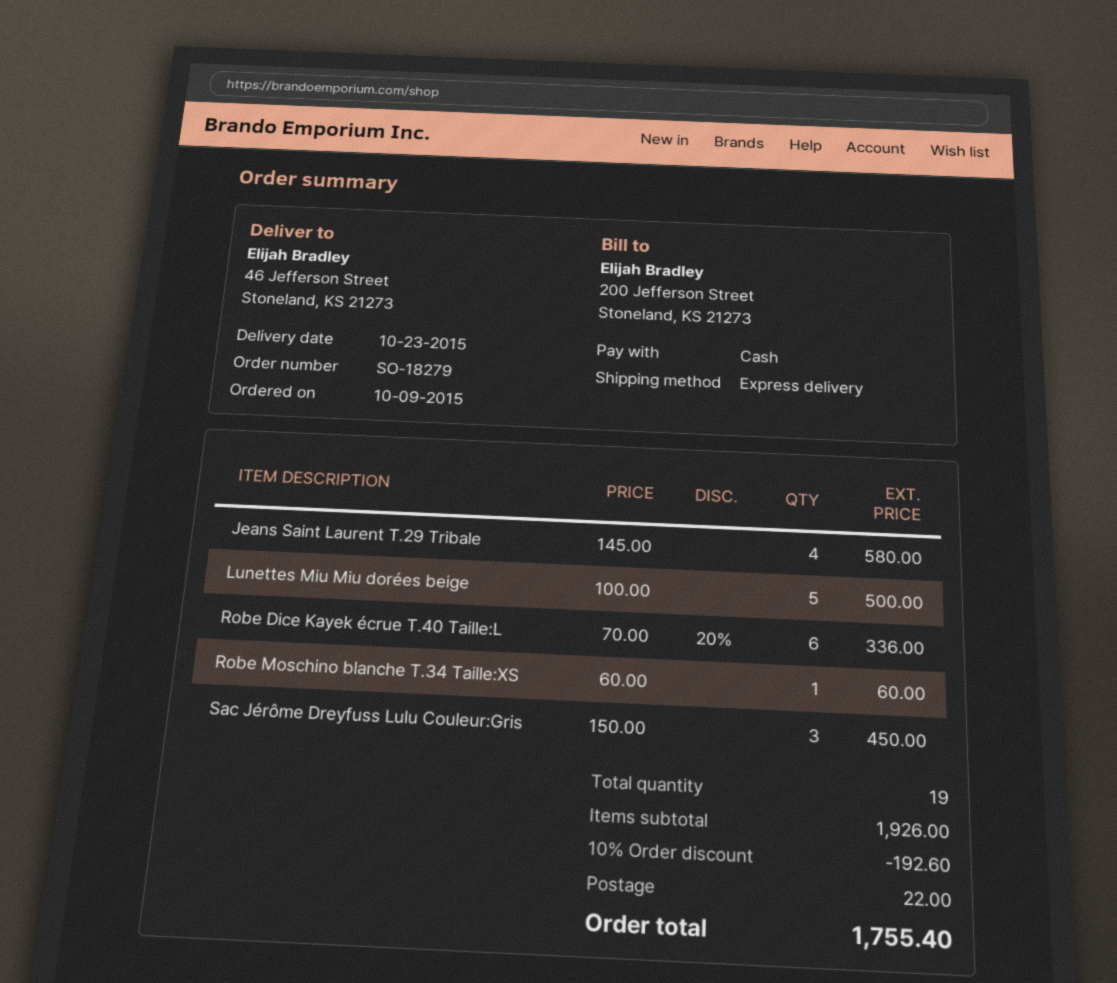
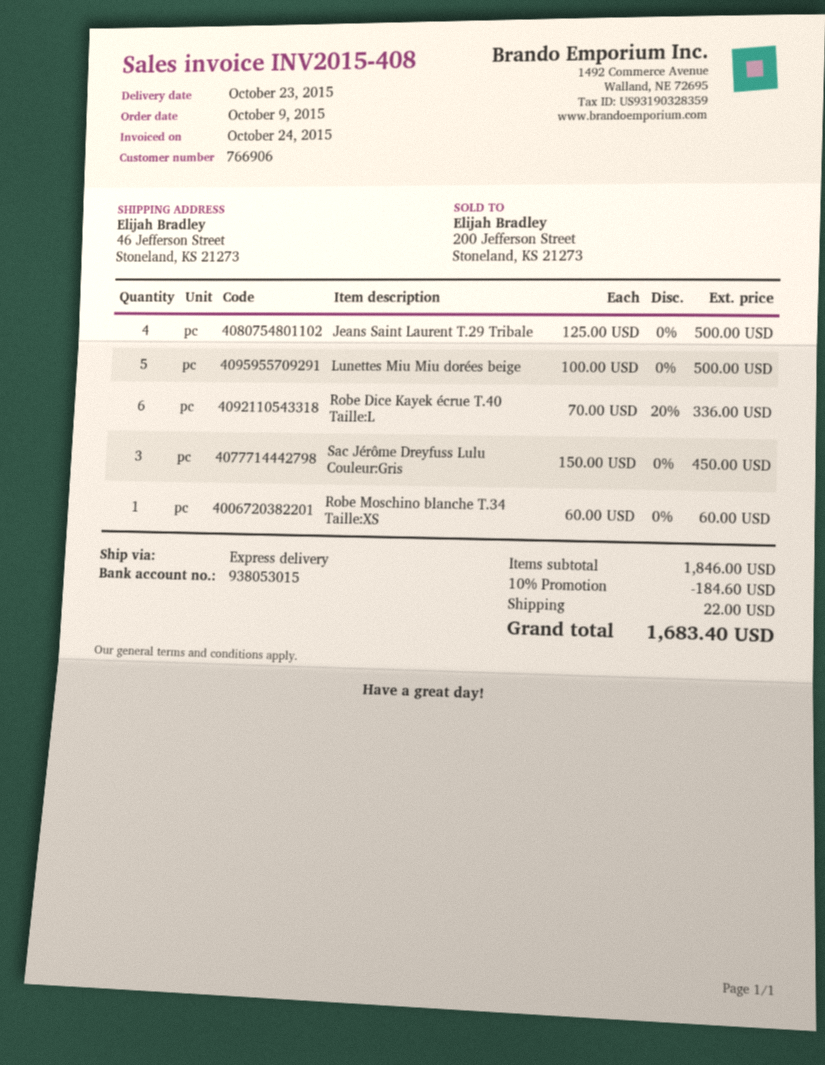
Jeans Saint Laurent T.29 Tribale: 4 x 145.00 = 580.00 -> 4 x 125.00 = 500.00
subtotal: 1926.00 -> 1846.00
discount: 10% = 192.60 -> 10% = 184.60
total: 1755.40 -> 1683.40

